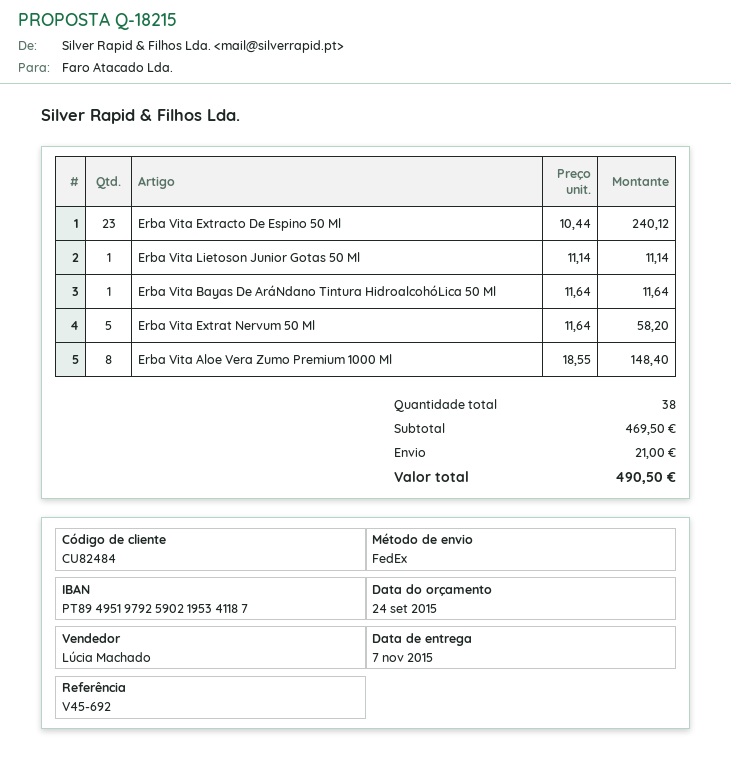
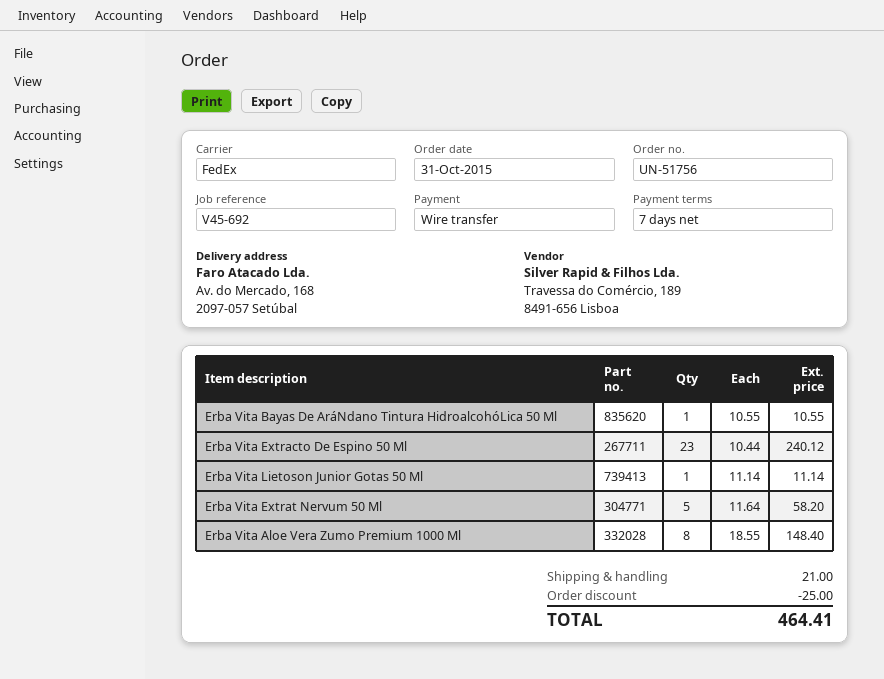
Erba Vita Bayas De AráNdano Tintura HidroalcohóLica 50 Ml: 1 x 11.64 = 11.64 -> 1 x 10.55 = 10.55
discount: none -> 25.00
total: 490.50 -> 464.41

